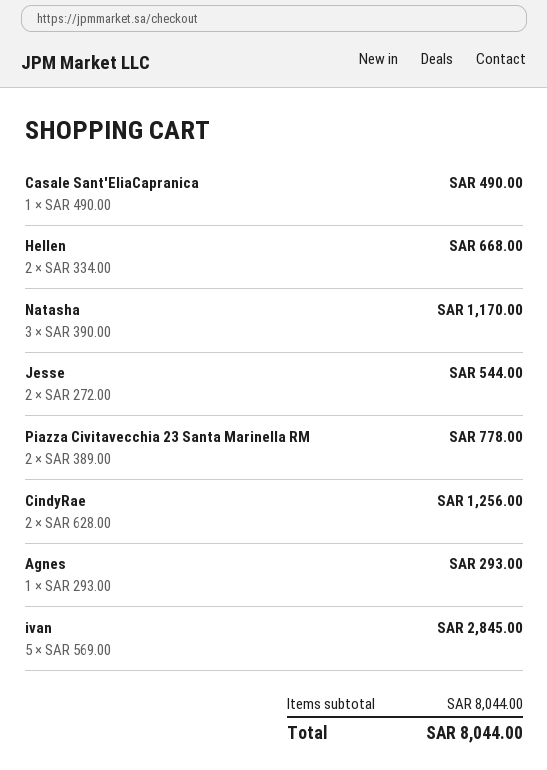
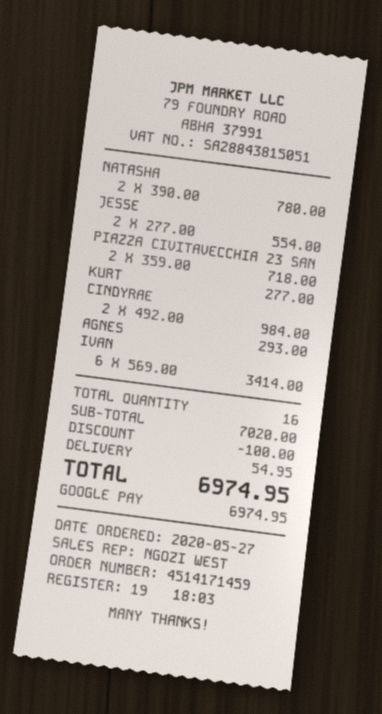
Casale Sant'EliaCapranica: 1 x 490.00 = 490.00 -> none
Hellen: 2 x 334.00 = 668.00 -> none
Natasha: 3 x 390.00 = 1170.00 -> 2 x 390.00 = 780.00
Jesse: 2 x 272.00 = 544.00 -> 2 x 277.00 = 554.00
Piazza Civitavecchia 23 Santa Marinella RM: 2 x 389.00 = 778.00 -> 2 x 359.00 = 718.00
CindyRae: 2 x 628.00 = 1256.00 -> 2 x 492.00 = 984.00
ivan: 5 x 569.00 = 2845.00 -> 6 x 569.00 = 3414.00
KURT: none -> 1 x 277.00 = 277.00
subtotal: 8044.00 -> 7020.00
discount: none -> 100.00
shipping: none -> 54.95
total: 8044.00 -> 6974.95

